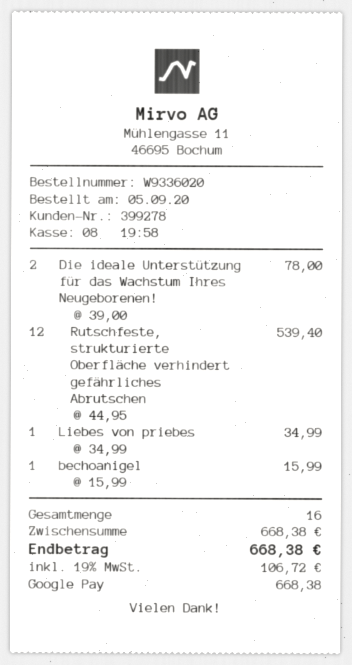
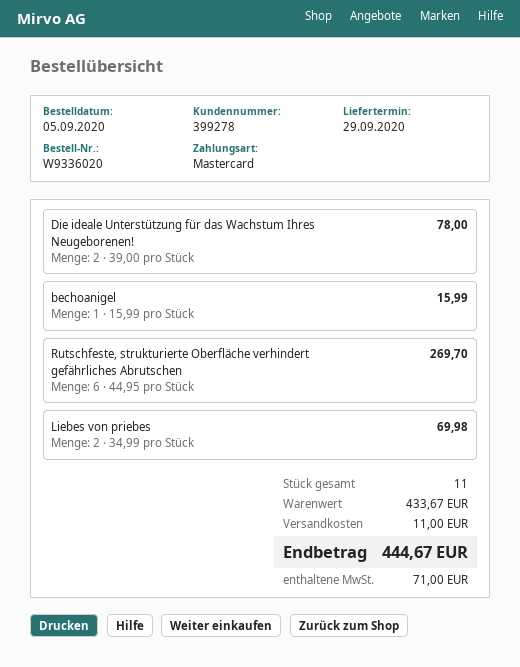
payment method: Google Pay -> Mastercard
Rutschfeste, strukturierte Oberfläche verhindert gefährliches Abrutschen: 12 x 44.95 = 539.40 -> 6 x 44.95 = 269.70
Liebes von priebes: 1 x 34.99 = 34.99 -> 2 x 34.99 = 69.98
total quantity: 16 -> 11
subtotal: 668.38 -> 433.67
shipping: none -> 11.00
tax: 106.72 -> 71.00
total: 668.38 -> 444.67

